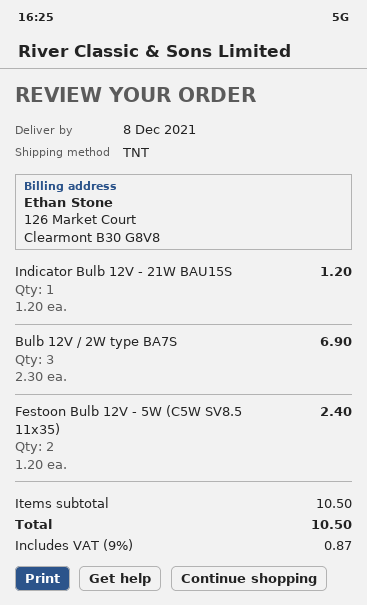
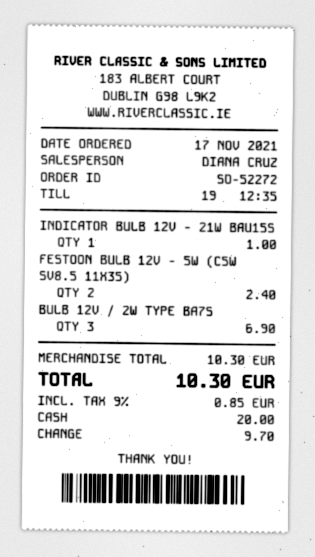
Indicator Bulb 12V - 21W BAU15S: 1 for 1.20 -> 1 for 1.00
subtotal: 10.50 -> 10.30
tax: 9% = 0.87 -> 9% = 0.85
total: 10.50 -> 10.30

